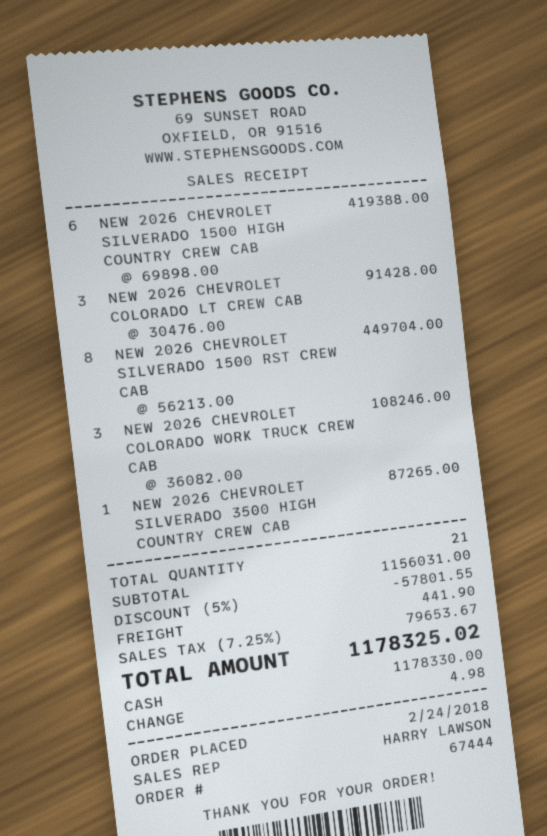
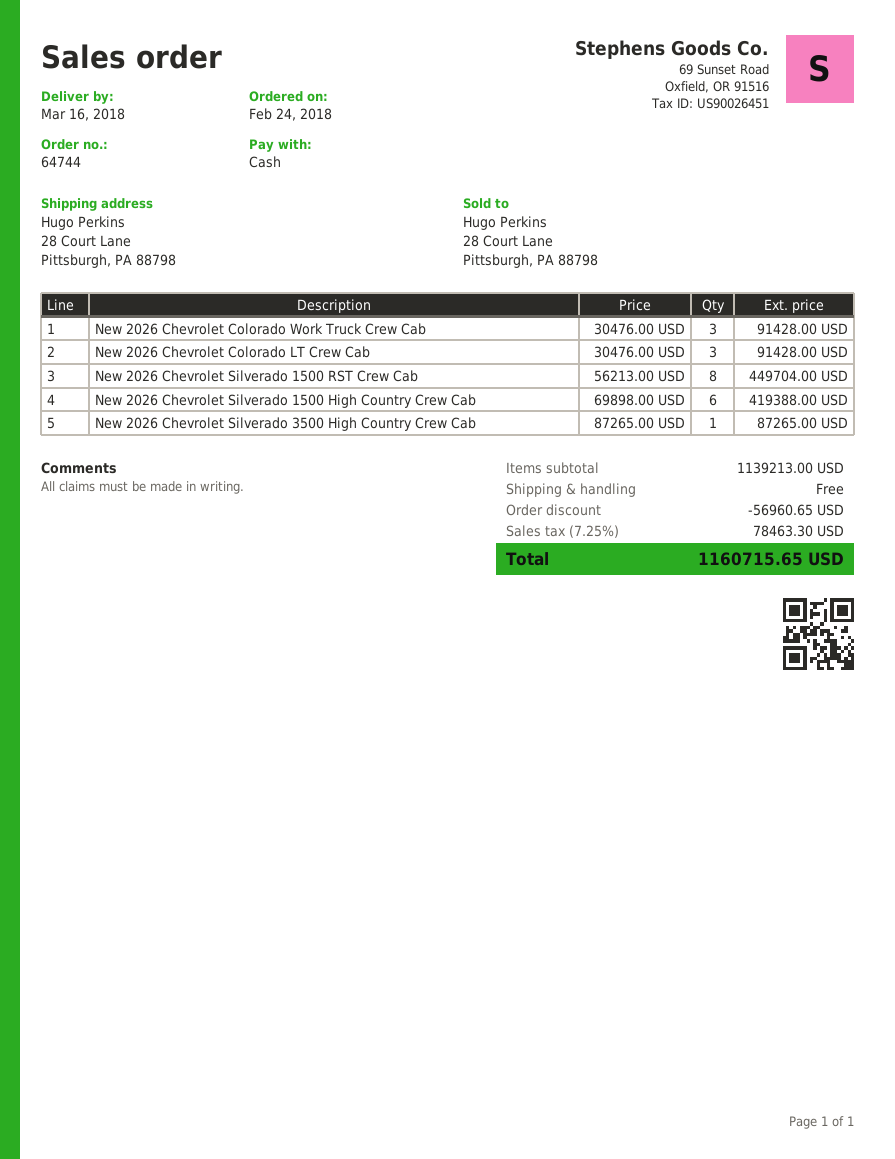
order number: 67444 -> 64744
NEW 2026 CHEVROLET COLORADO WORK TRUCK CREW CAB: 3 x 36082.00 = 108246.00 -> 3 x 30476.00 = 91428.00
subtotal: 1156031.00 -> 1139213.00
discount: 57801.55 -> 56960.65
shipping: 441.90 -> 0.00
tax: 7.25% = 79653.67 -> 7.25% = 78463.30
total: 1178325.02 -> 1160715.65

